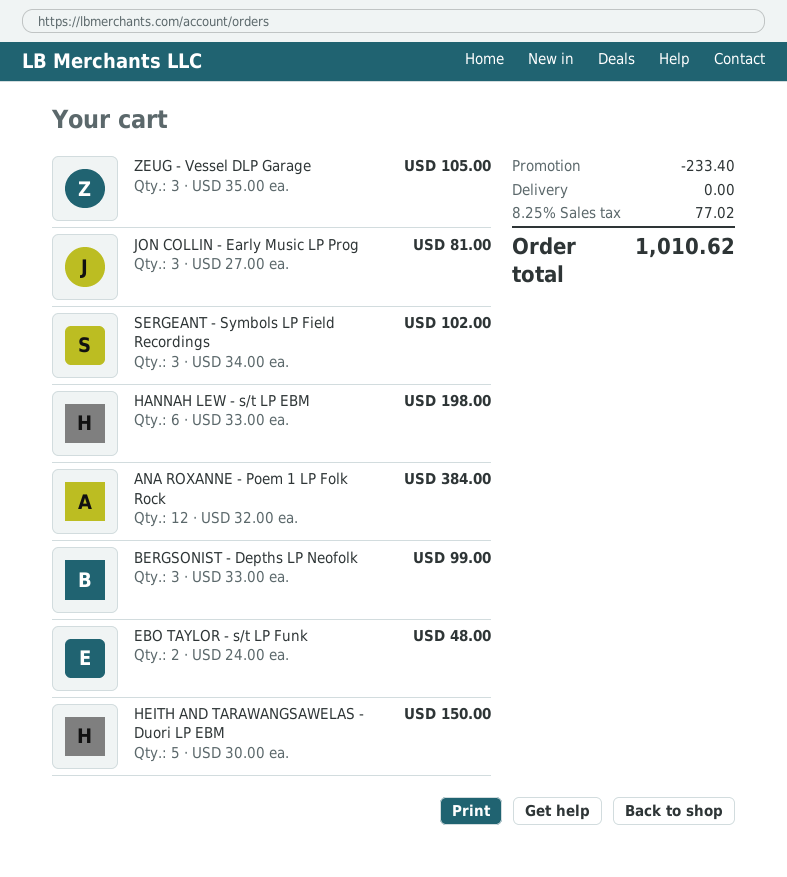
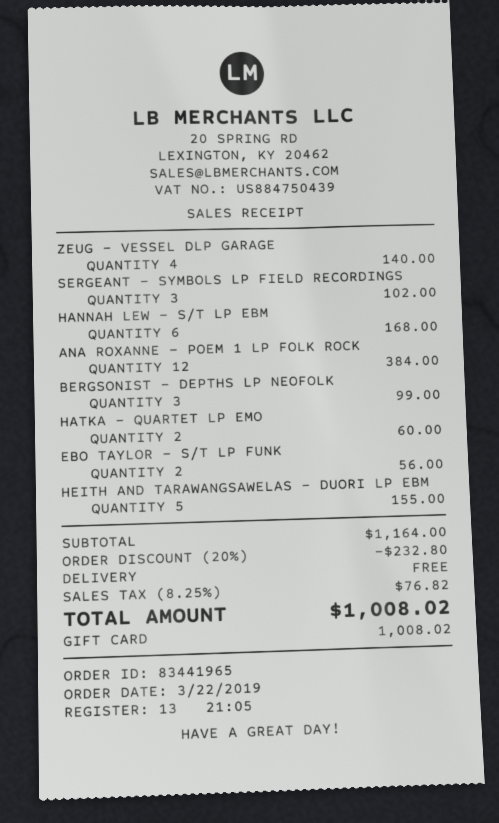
ZEUG - Vessel DLP Garage: 3 for 105.00 -> 4 for 140.00
JON COLLIN - Early Music LP Prog: 3 for 81.00 -> none
HANNAH LEW - s/t LP EBM: 6 for 198.00 -> 6 for 168.00
EBO TAYLOR - s/t LP Funk: 2 for 48.00 -> 2 for 56.00
HEITH AND TARAWANGSAWELAS - Duori LP EBM: 5 for 150.00 -> 5 for 155.00
HATKA - QUARTET LP EMO: none -> 2 for 60.00
discount: 233.40 -> 232.80
tax: 8.25% = 77.02 -> 8.25% = 76.82
total: 1010.62 -> 1008.02

